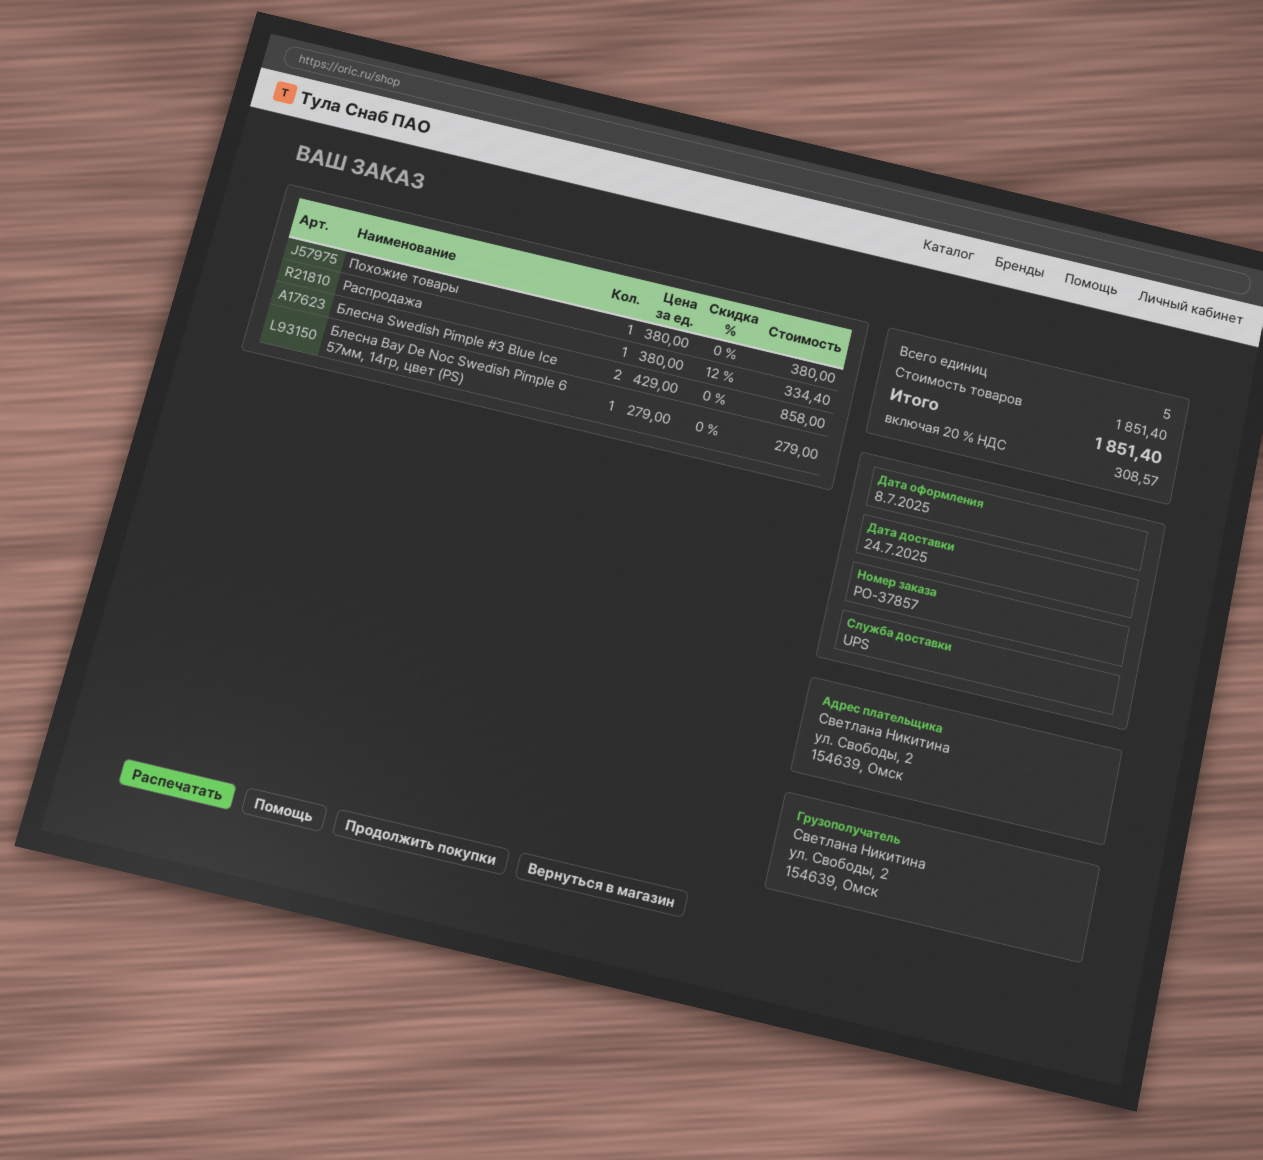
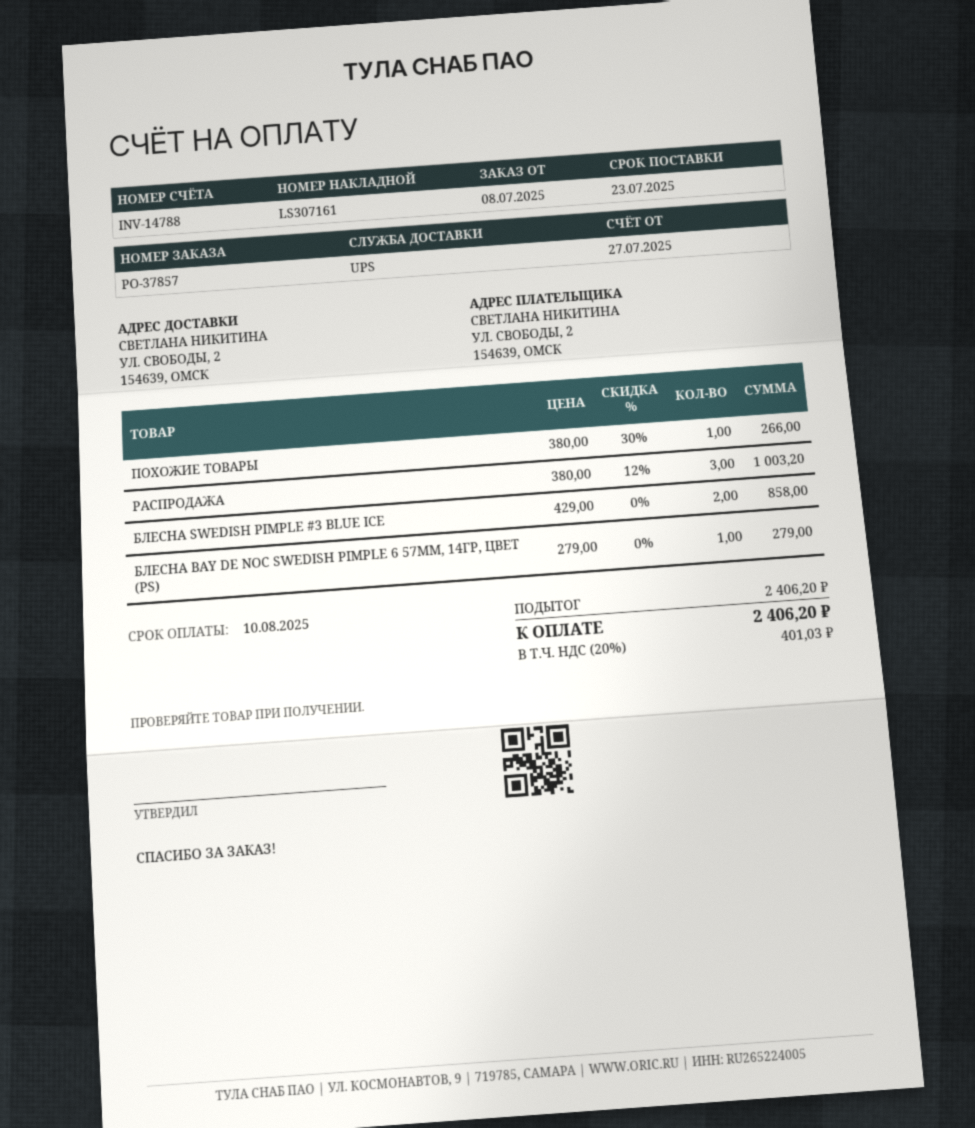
delivery date: 2025-07-24 -> 2025-07-23
Похожие товары: 1 x 380.00 = 380.00 -> 1 x 380.00 - 30% = 266.00
Распродажа: 1 x 380.00 - 12% = 334.40 -> 3 x 380.00 - 12% = 1003.20
subtotal: 1851.40 -> 2406.20
tax: 20% = 308.57 -> 20% = 401.03
total: 1851.40 -> 2406.20

